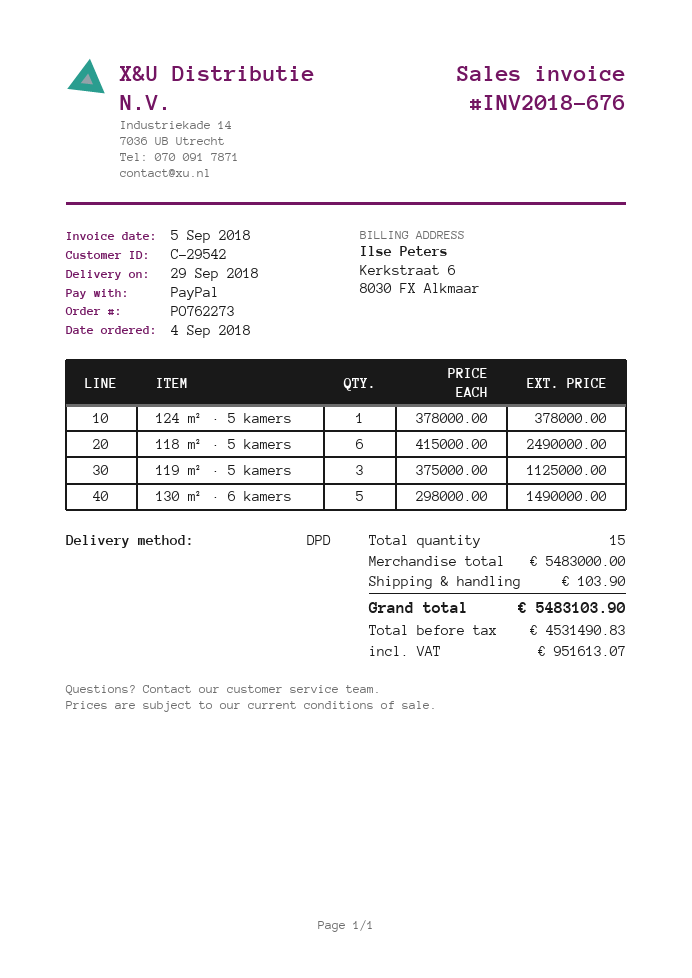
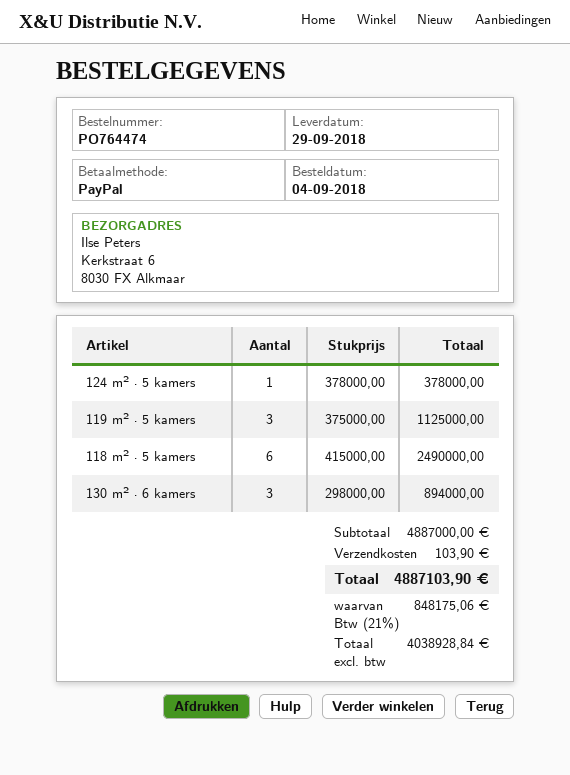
order number: PO762273 -> PO764474
130 m² · 6 kamers: 5 x 298000.00 = 1490000.00 -> 3 x 298000.00 = 894000.00
subtotal: 5483000.00 -> 4887000.00
net: 4531490.83 -> 4038928.84
tax: 951613.07 -> 848175.06
total: 5483103.90 -> 4887103.90

